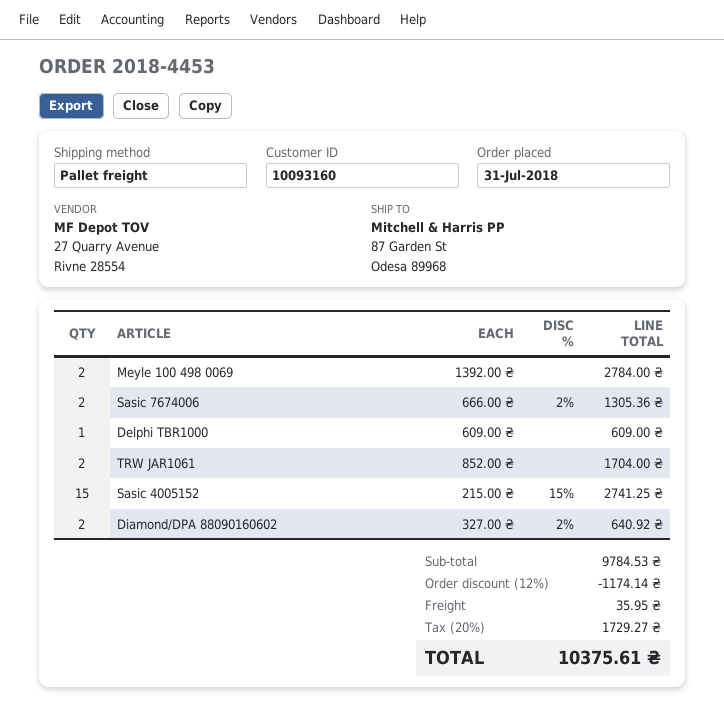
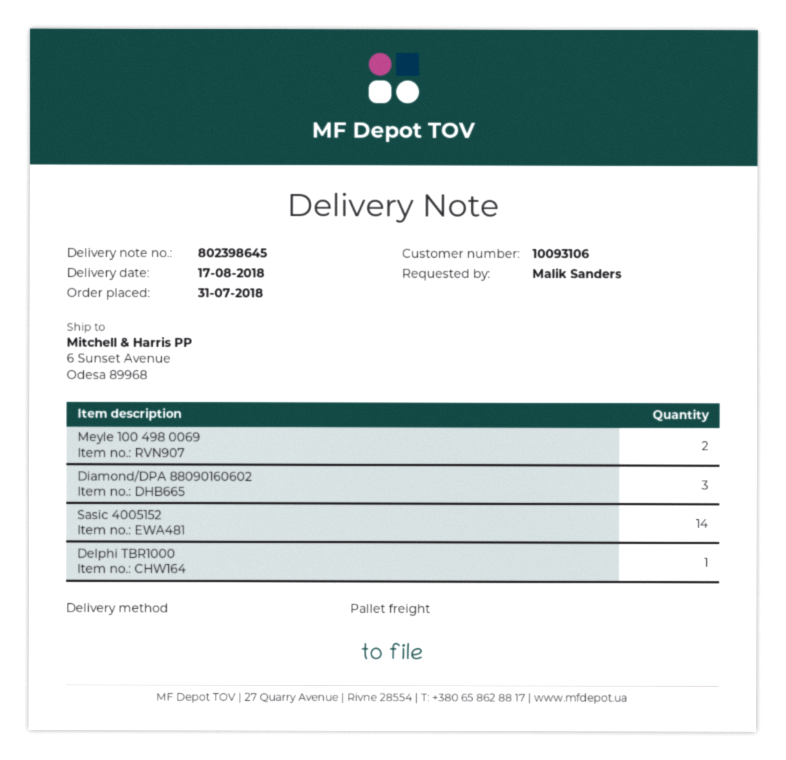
customer number: 10093160 -> 10093106
ship to: 87 Garden St, Odesa 89968 -> 6 Sunset Avenue, Odesa 89968
Sasic 7674006: 2 -> none
TRW JAR1061: 2 -> none
Sasic 4005152: 15 -> 14
Diamond/DPA 88090160602: 2 -> 3

